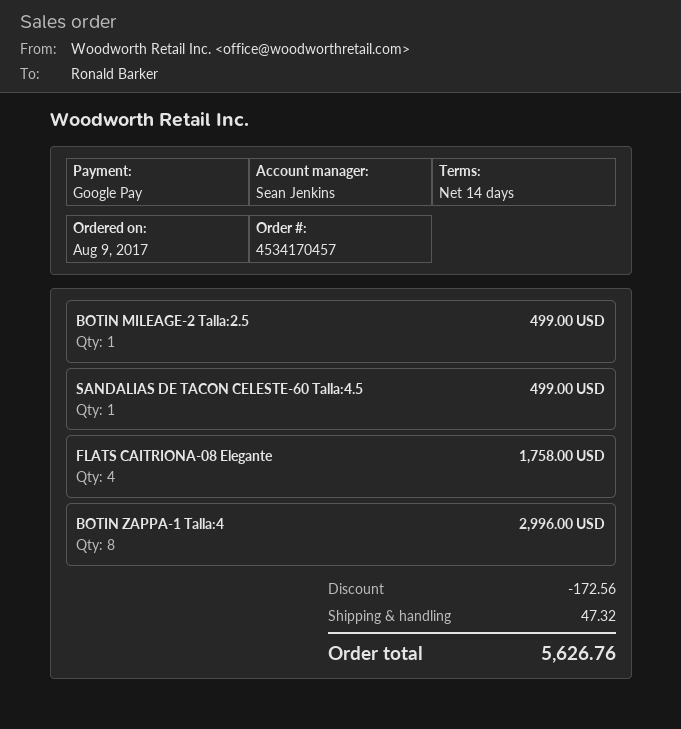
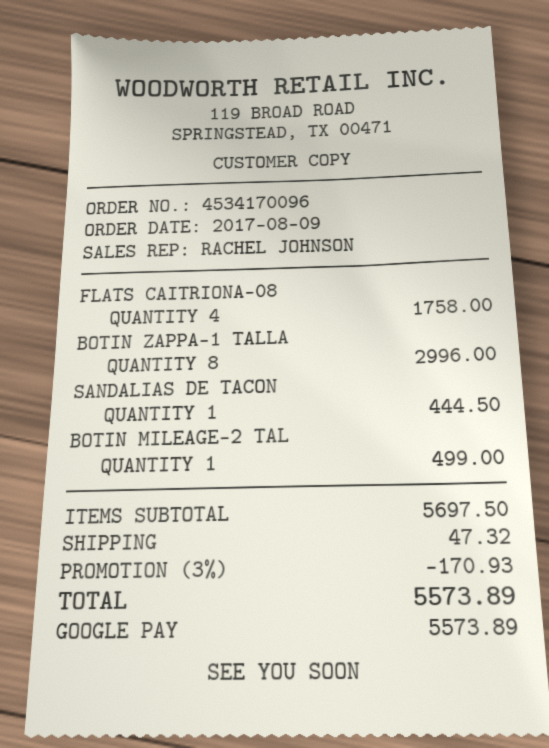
order number: 4534170457 -> 4534170096
sales rep: Sean Jenkins -> RACHEL JOHNSON
SANDALIAS DE TACON CELESTE-60 Talla:4.5: 1 for 499.00 -> 1 for 444.50
discount: 172.56 -> 170.93
total: 5626.76 -> 5573.89

